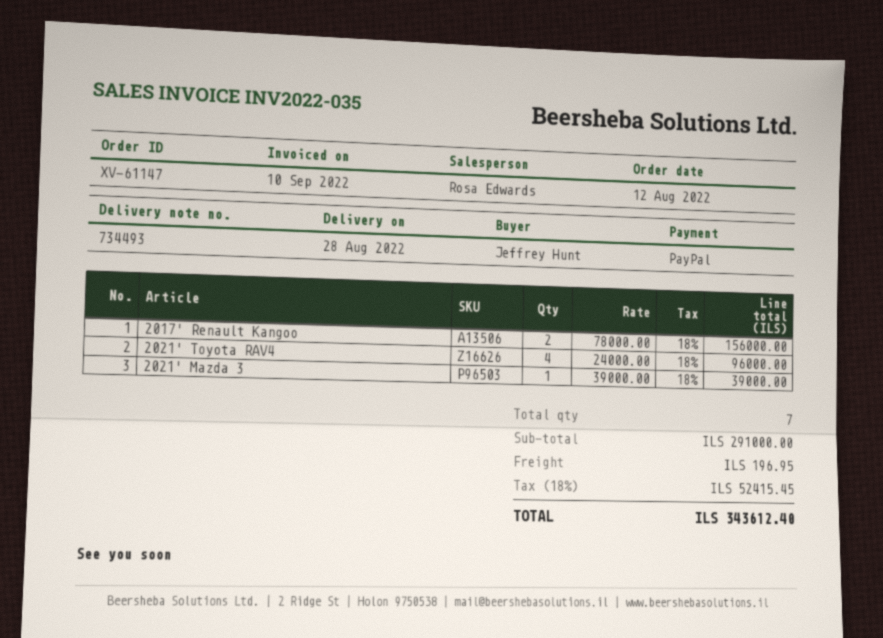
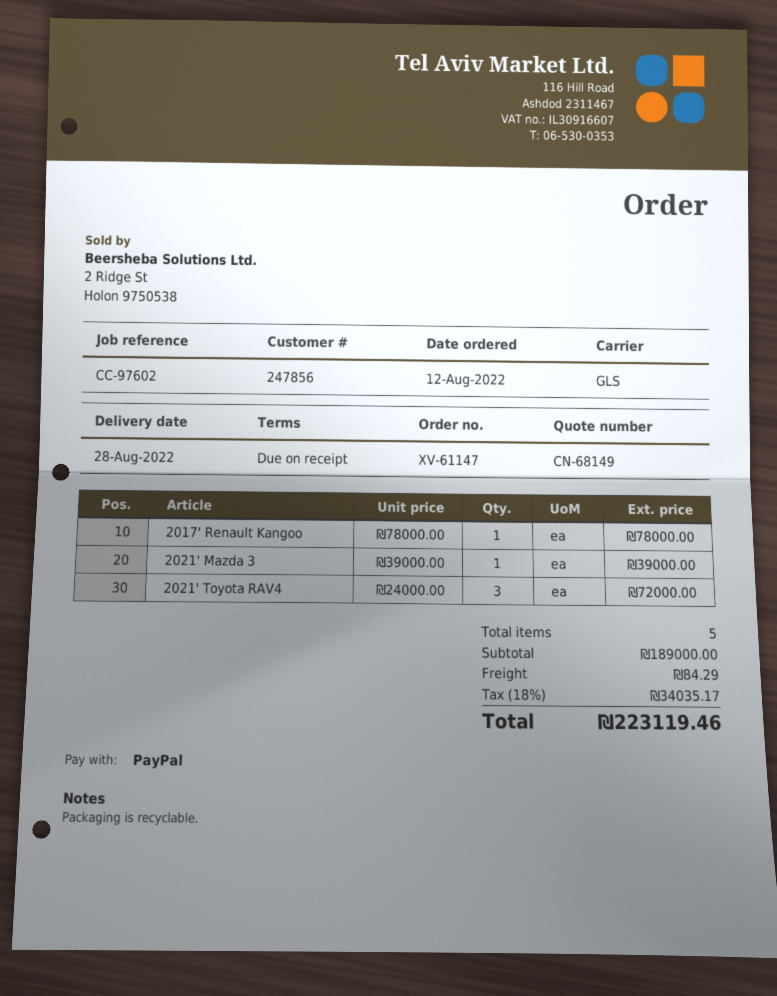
2017' Renault Kangoo: 2 x 78000.00 = 156000.00 -> 1 x 78000.00 = 78000.00
2021' Toyota RAV4: 4 x 24000.00 = 96000.00 -> 3 x 24000.00 = 72000.00
total quantity: 7 -> 5
subtotal: 291000.00 -> 189000.00
shipping: 196.95 -> 84.29
tax: 18% = 52415.45 -> 18% = 34035.17
total: 343612.40 -> 223119.46

